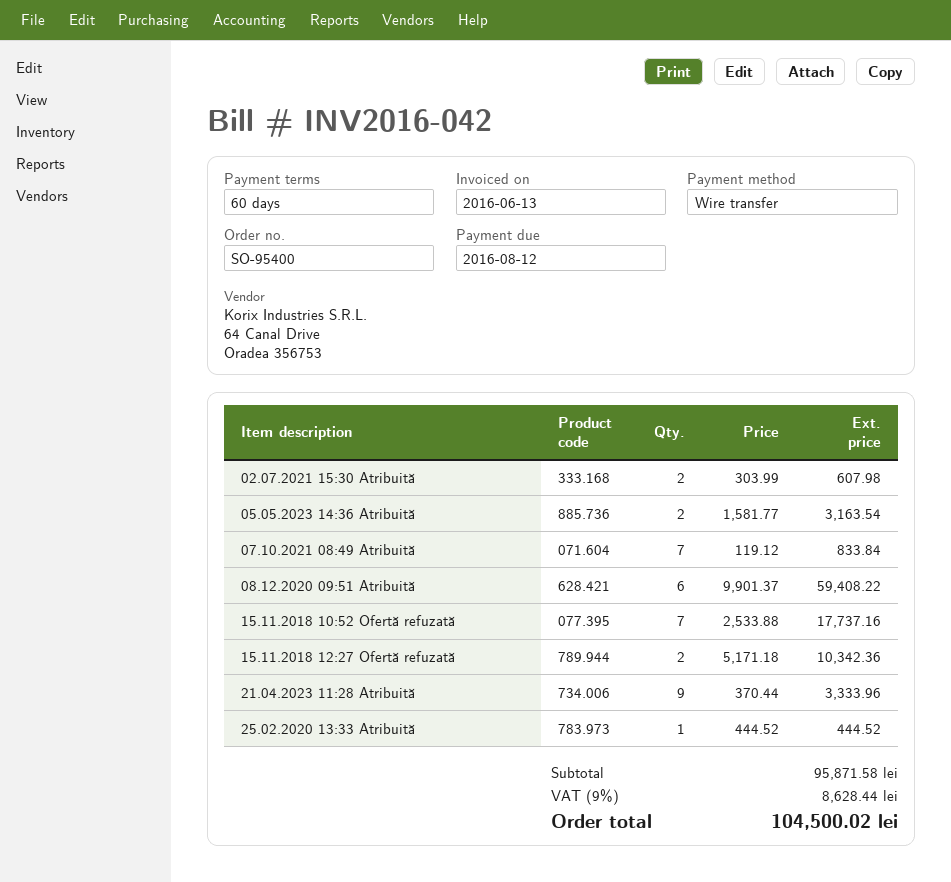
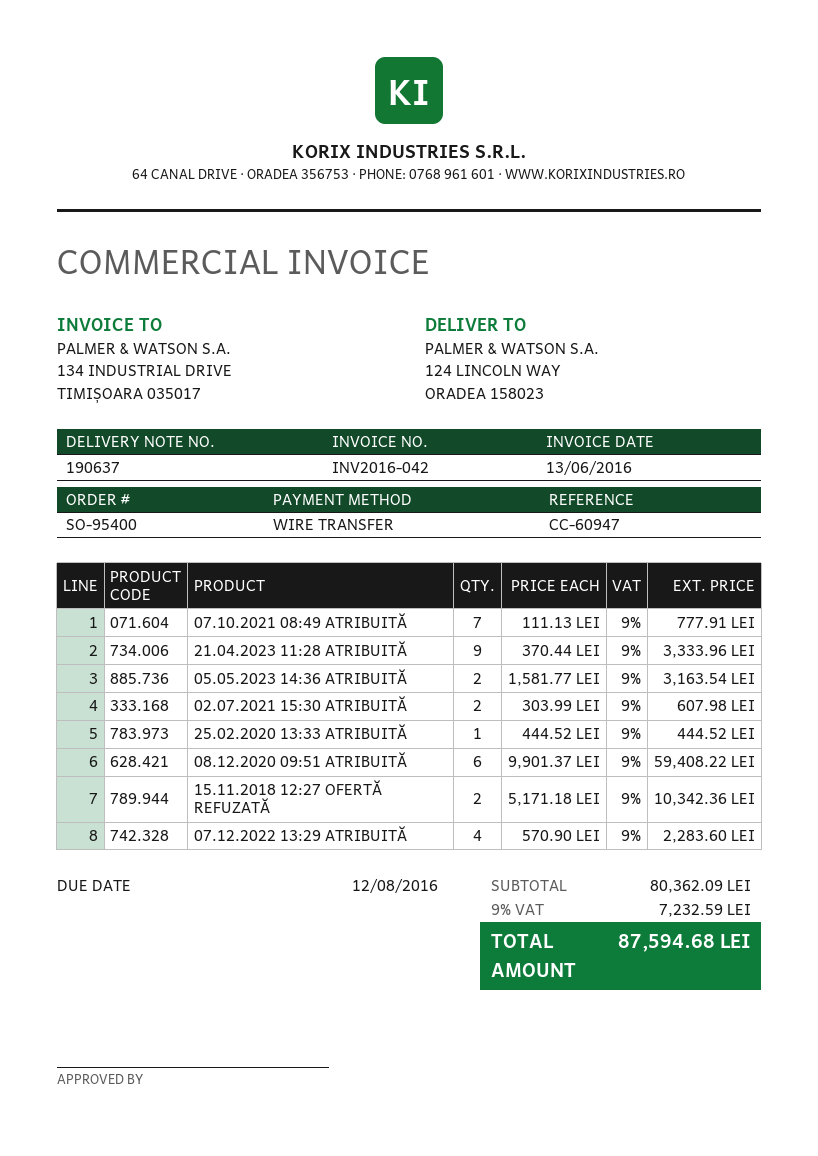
07.10.2021 08:49 Atribuită: 7 x 119.12 = 833.84 -> 7 x 111.13 = 777.91
15.11.2018 10:52 Ofertă refuzată: 7 x 2533.88 = 17737.16 -> none
07.12.2022 13:29 ATRIBUITĂ: none -> 4 x 570.90 = 2283.60
subtotal: 95871.58 -> 80362.09
tax: 9% = 8628.44 -> 9% = 7232.59
total: 104500.02 -> 87594.68

